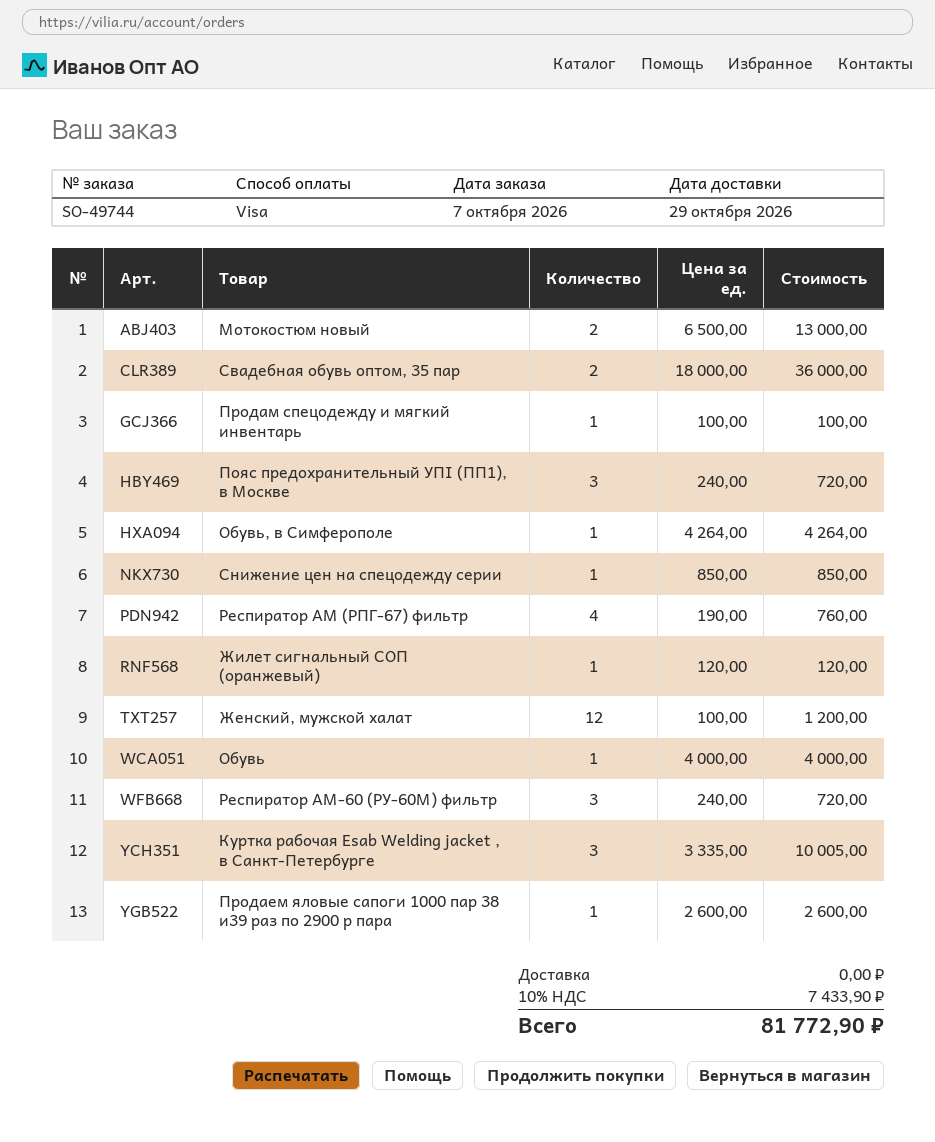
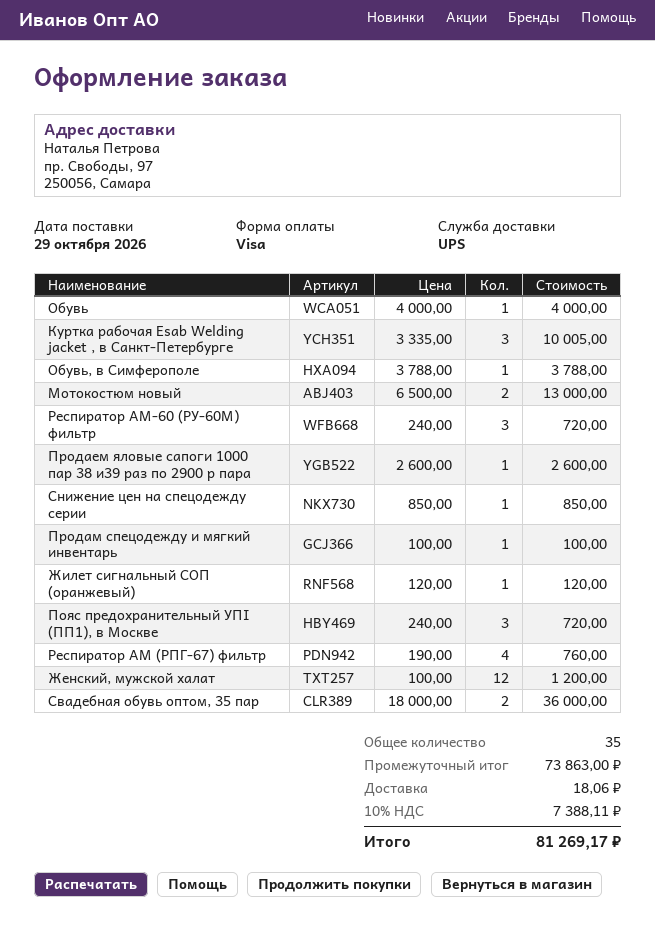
Обувь, в Симферополе: 1 x 4264.00 = 4264.00 -> 1 x 3788.00 = 3788.00
shipping: 0.00 -> 18.06
tax: 10% = 7433.90 -> 10% = 7388.11
total: 81772.90 -> 81269.17

